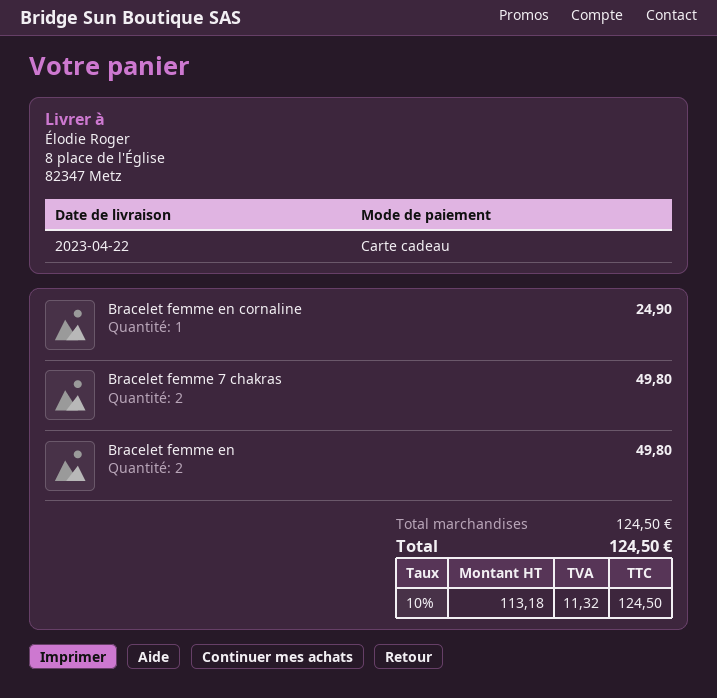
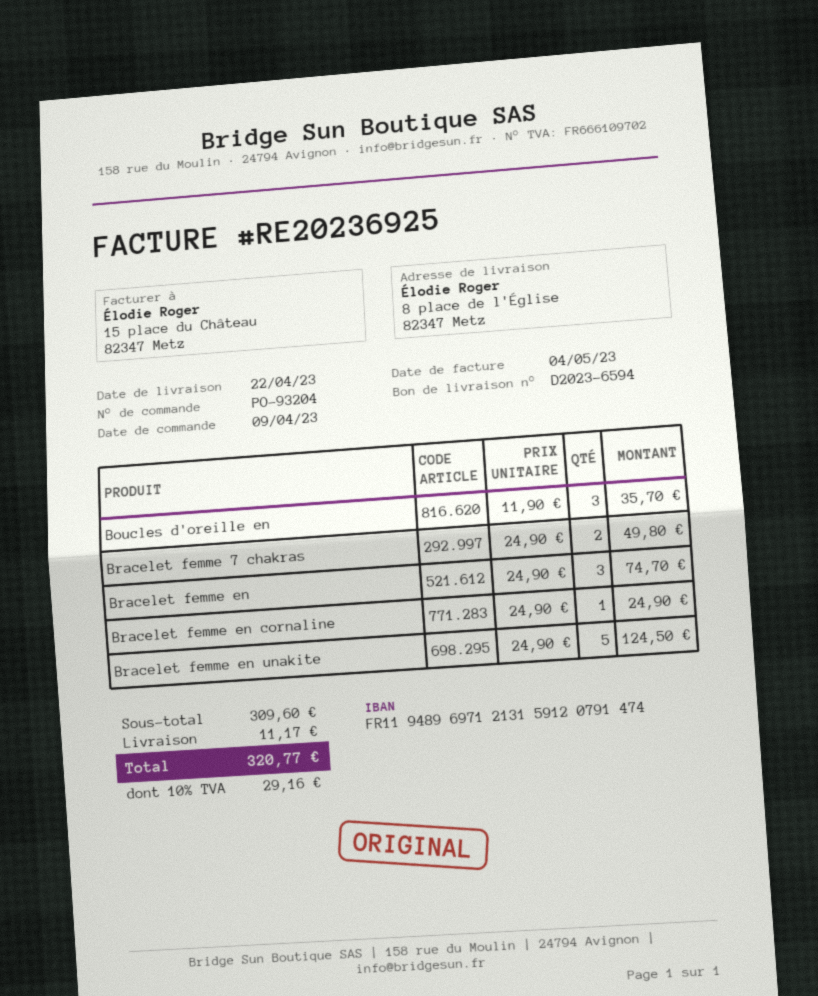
Bracelet femme en: 2 for 49.80 -> 3 for 74.70
Boucles d'oreille en: none -> 3 for 35.70
Bracelet femme en unakite: none -> 5 for 124.50
subtotal: 124.50 -> 309.60
shipping: none -> 11.17
tax: 10% = 11.32 -> 10% = 29.16
total: 124.50 -> 320.77

